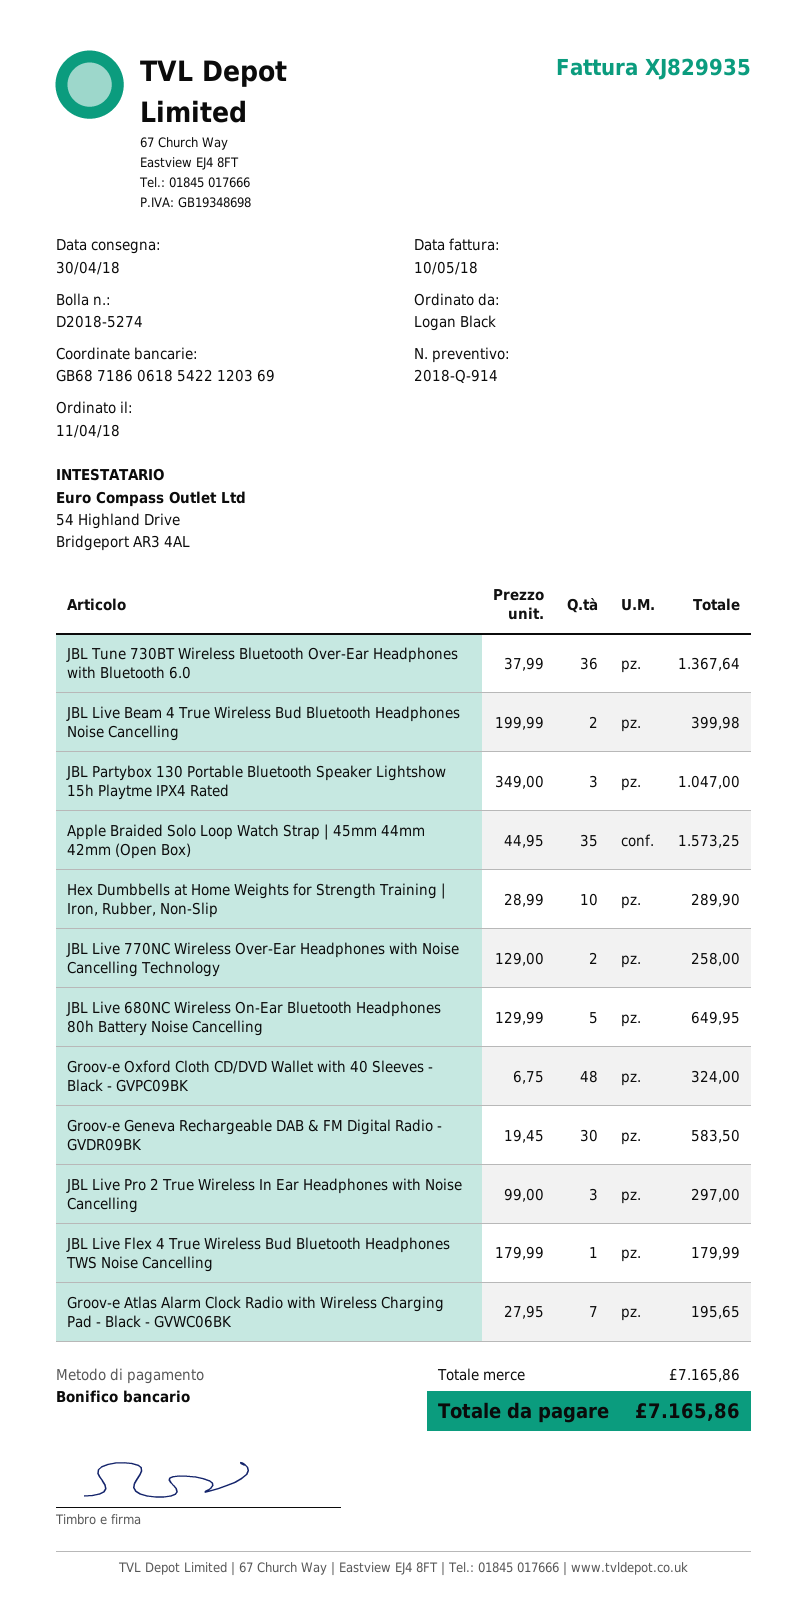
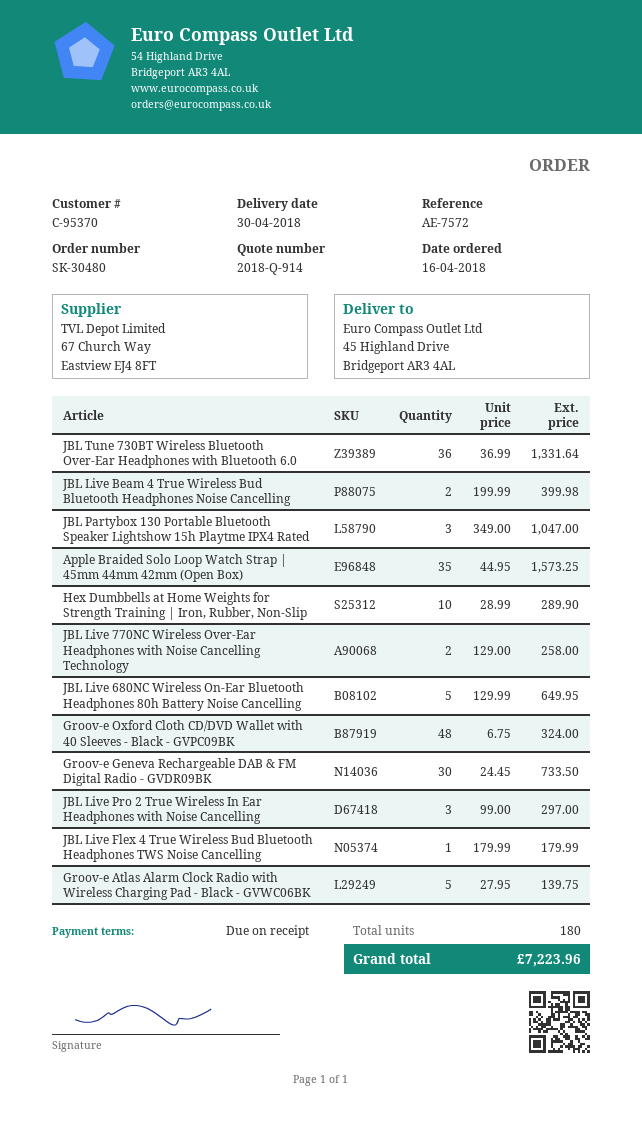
order date: 2018-04-11 -> 2018-04-16
JBL Tune 730BT Wireless Bluetooth Over-Ear Headphones with Bluetooth 6.0: 36 x 37.99 = 1367.64 -> 36 x 36.99 = 1331.64
Groov-e Geneva Rechargeable DAB & FM Digital Radio - GVDR09BK: 30 x 19.45 = 583.50 -> 30 x 24.45 = 733.50
Groov-e Atlas Alarm Clock Radio with Wireless Charging Pad - Black - GVWC06BK: 7 x 27.95 = 195.65 -> 5 x 27.95 = 139.75
total: 7165.86 -> 7223.96

